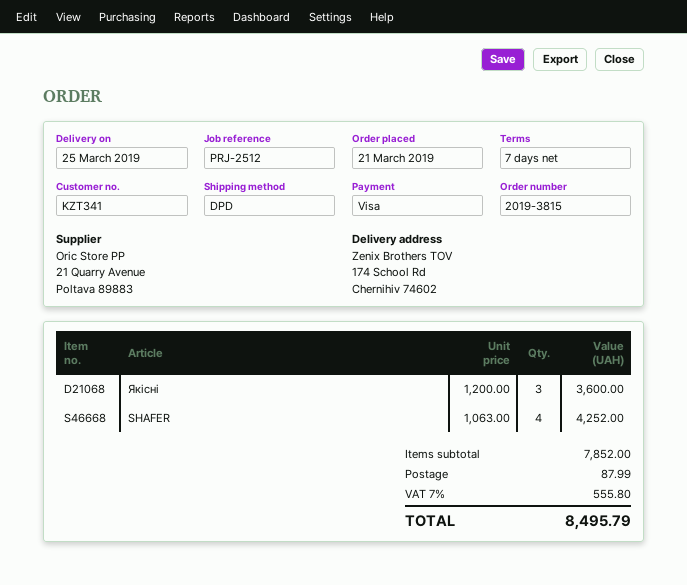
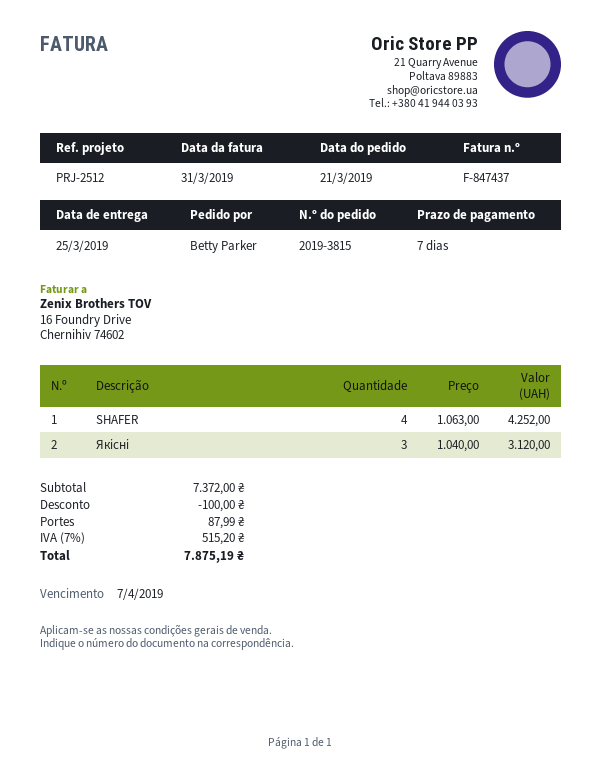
Якісні: 3 x 1200.00 = 3600.00 -> 3 x 1040.00 = 3120.00
subtotal: 7852.00 -> 7372.00
discount: none -> 100.00
tax: 7% = 555.80 -> 7% = 515.20
total: 8495.79 -> 7875.19

